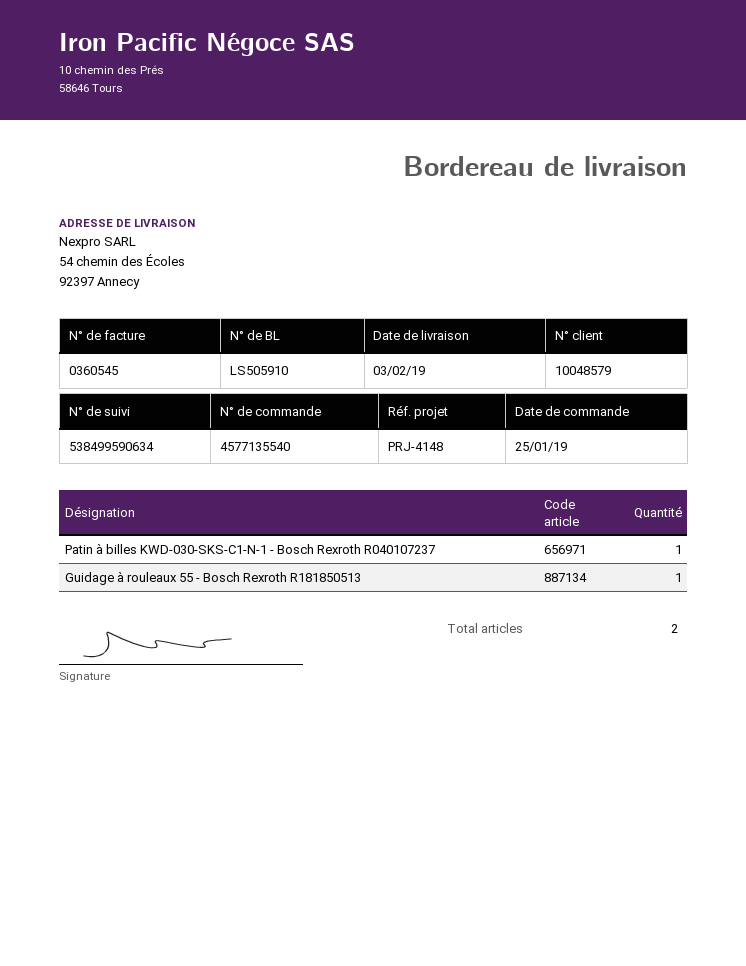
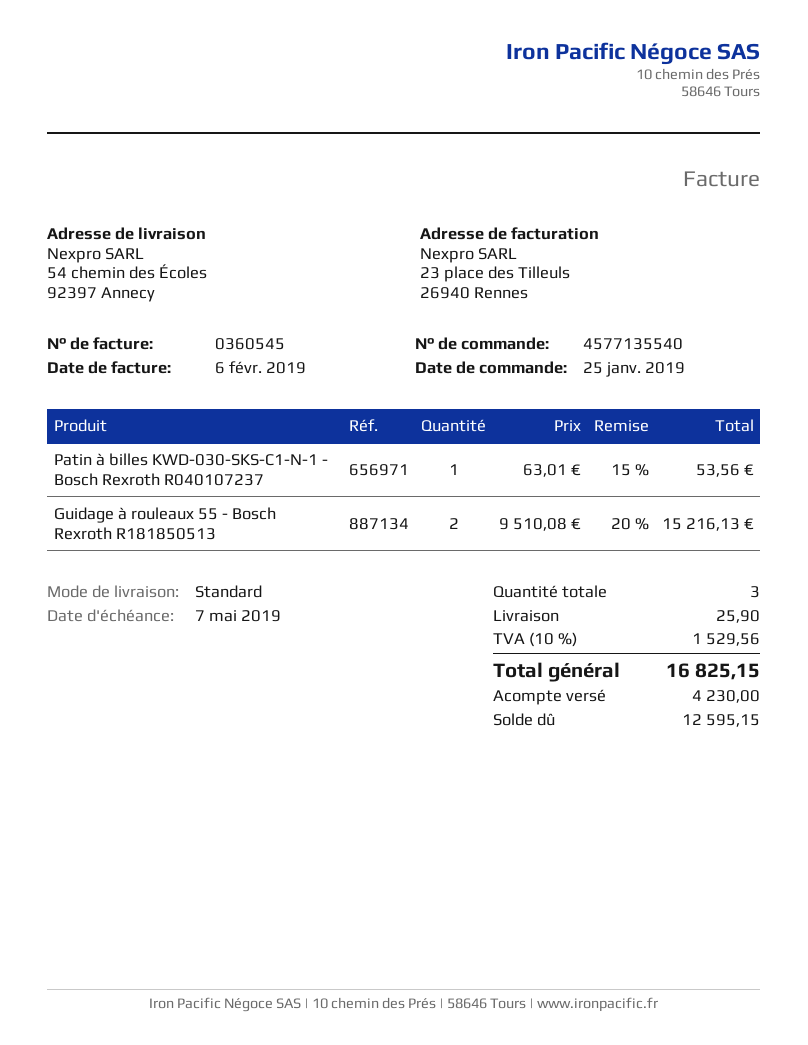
Guidage à rouleaux 55 - Bosch Rexroth R181850513: 1 -> 2
total quantity: 2 -> 3

